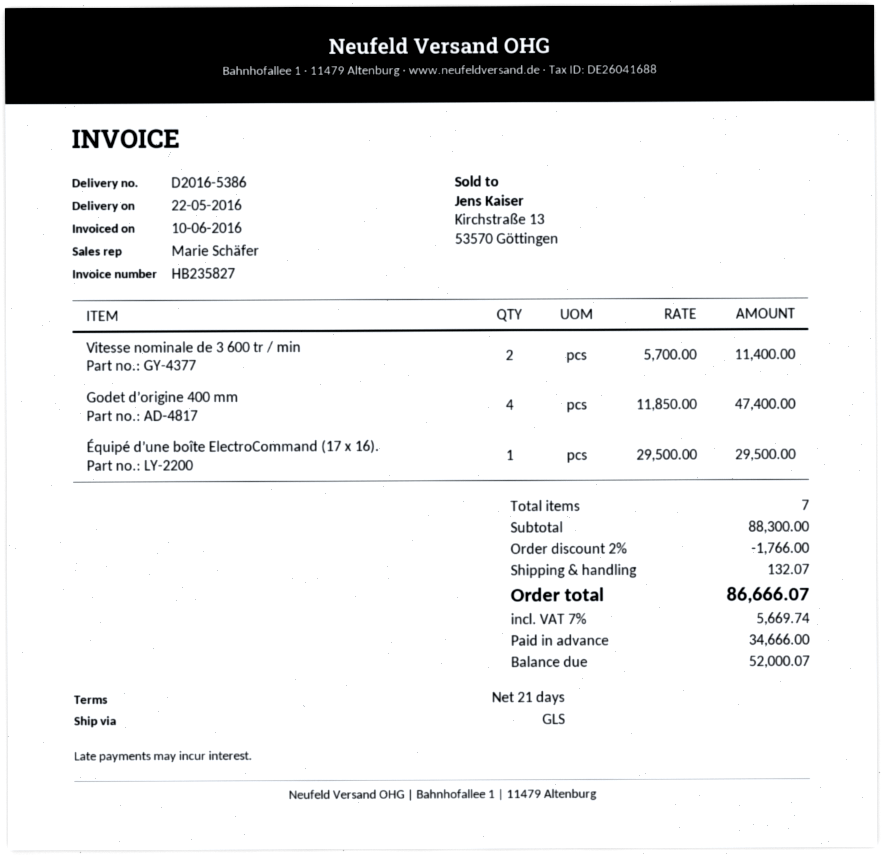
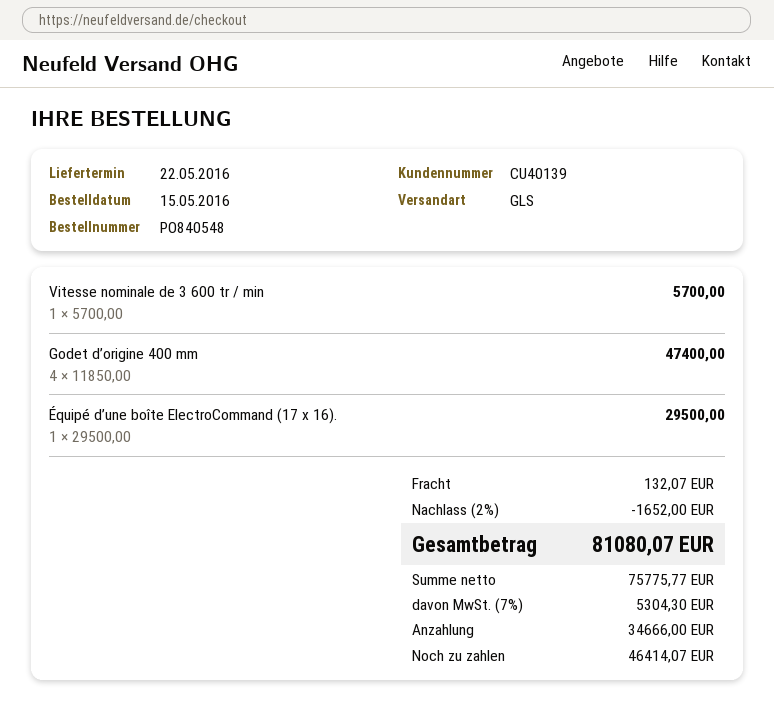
Vitesse nominale de 3 600 tr / min: 2 x 5700.00 = 11400.00 -> 1 x 5700.00 = 5700.00
discount: 2% = 1766.00 -> 2% = 1652.00
tax: 7% = 5669.74 -> 7% = 5304.30
total: 86666.07 -> 81080.07
balance: 52000.07 -> 46414.07

